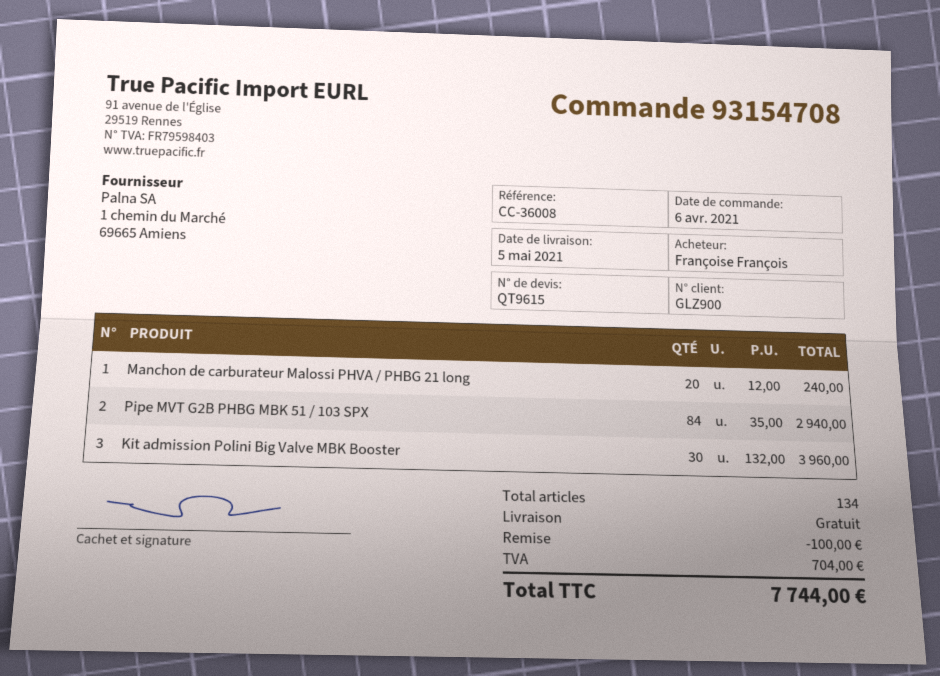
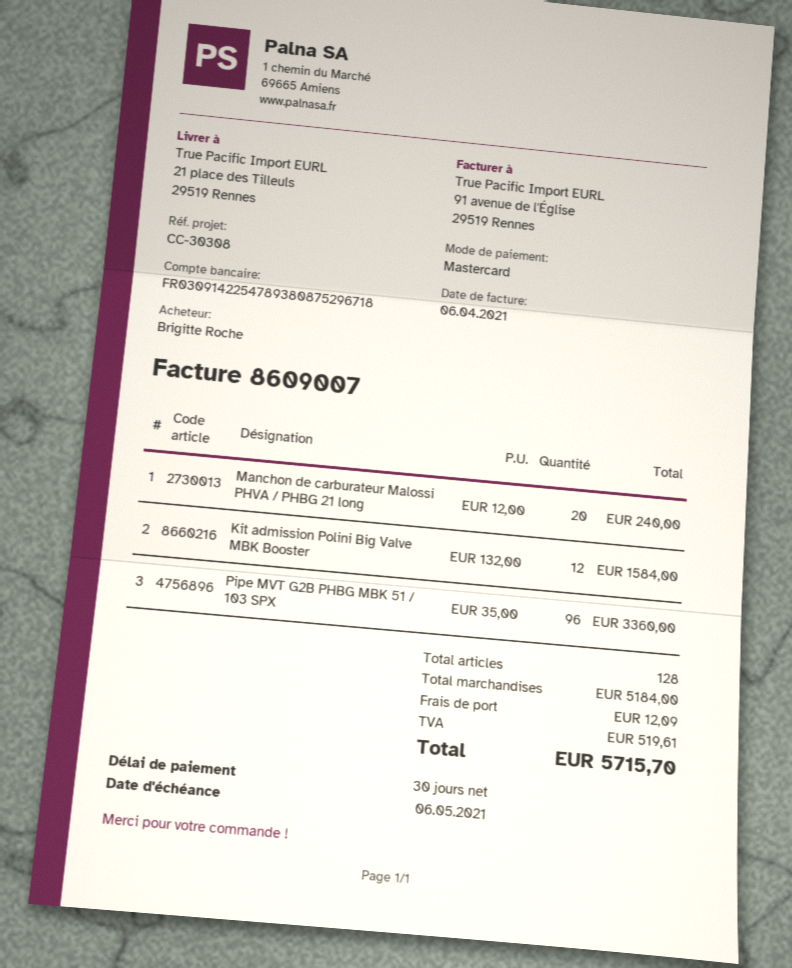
reference: CC-36008 -> CC-30308
ordered by: Françoise François -> Brigitte Roche
Pipe MVT G2B PHBG MBK 51 / 103 SPX: 84 x 35.00 = 2940.00 -> 96 x 35.00 = 3360.00
Kit admission Polini Big Valve MBK Booster: 30 x 132.00 = 3960.00 -> 12 x 132.00 = 1584.00
total quantity: 134 -> 128
discount: 100.00 -> none
shipping: 0.00 -> 12.09
tax: 704.00 -> 519.61
total: 7744.00 -> 5715.70

